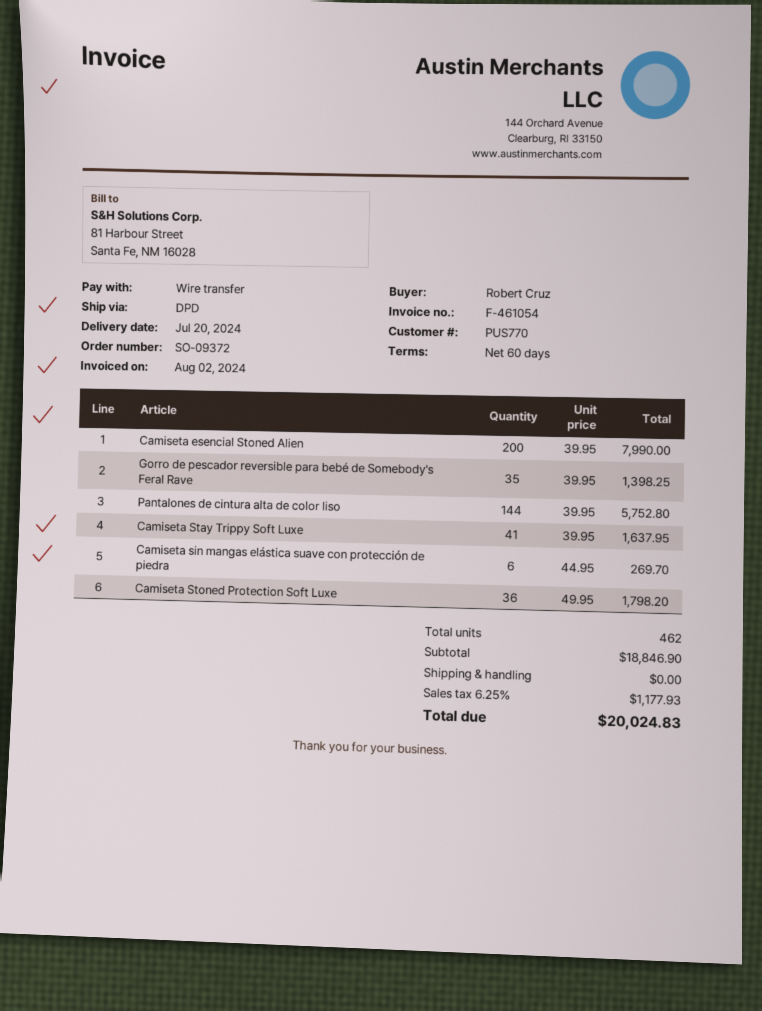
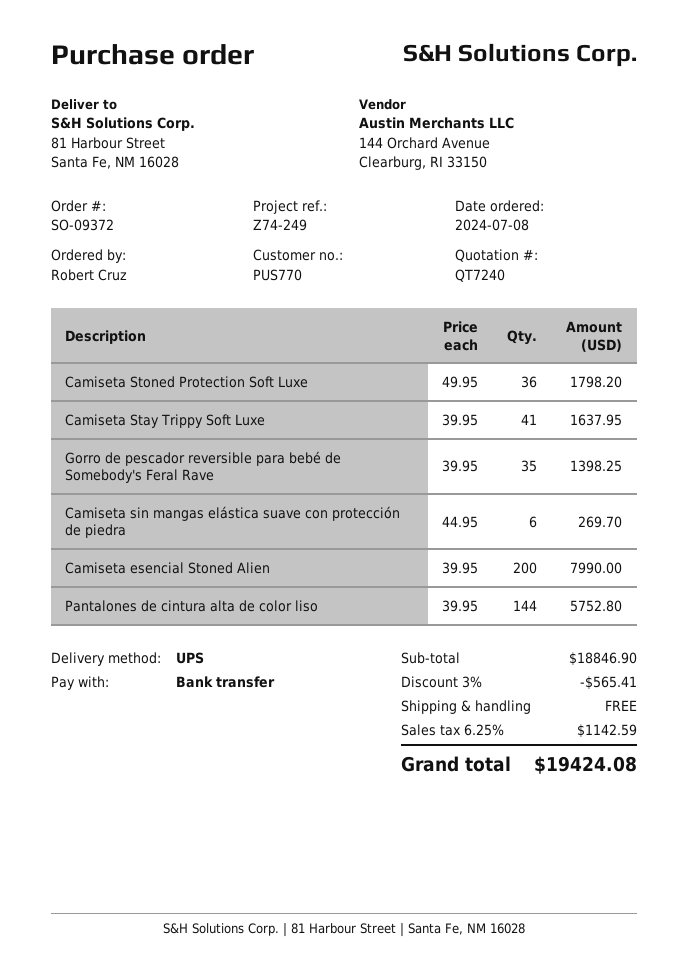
shipping method: DPD -> UPS
discount: none -> 3% = 565.41
tax: 6.25% = 1177.93 -> 6.25% = 1142.59
total: 20024.83 -> 19424.08

